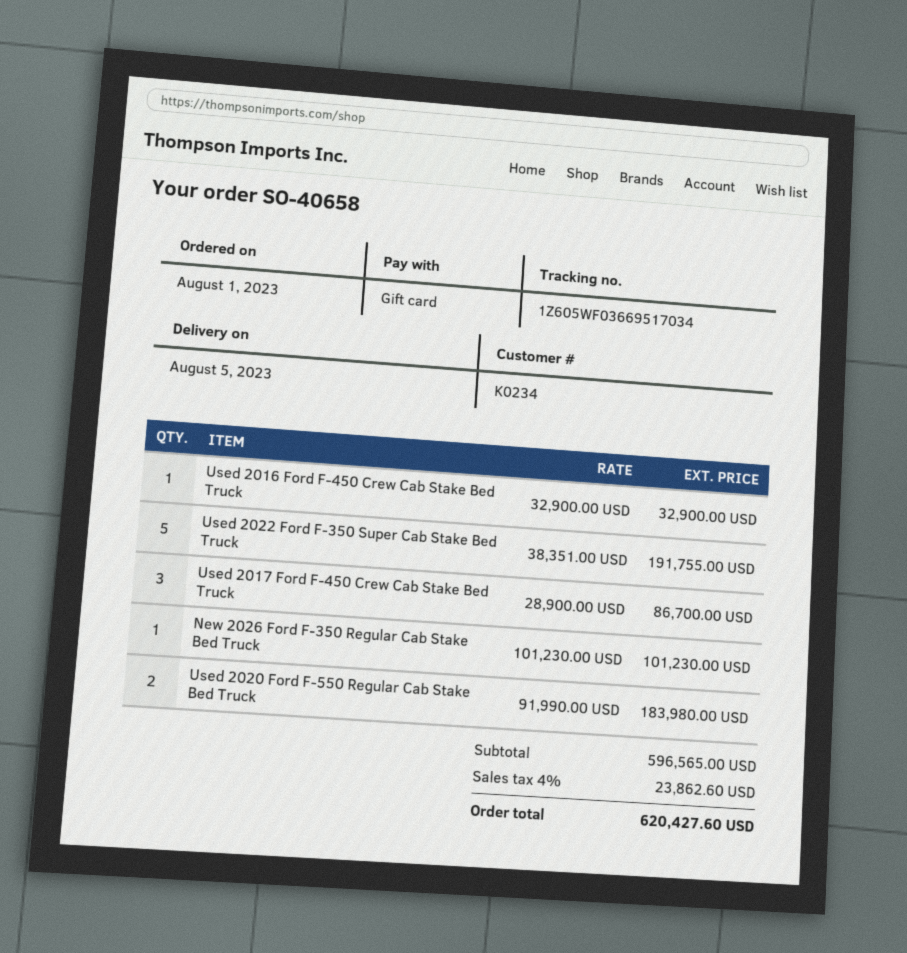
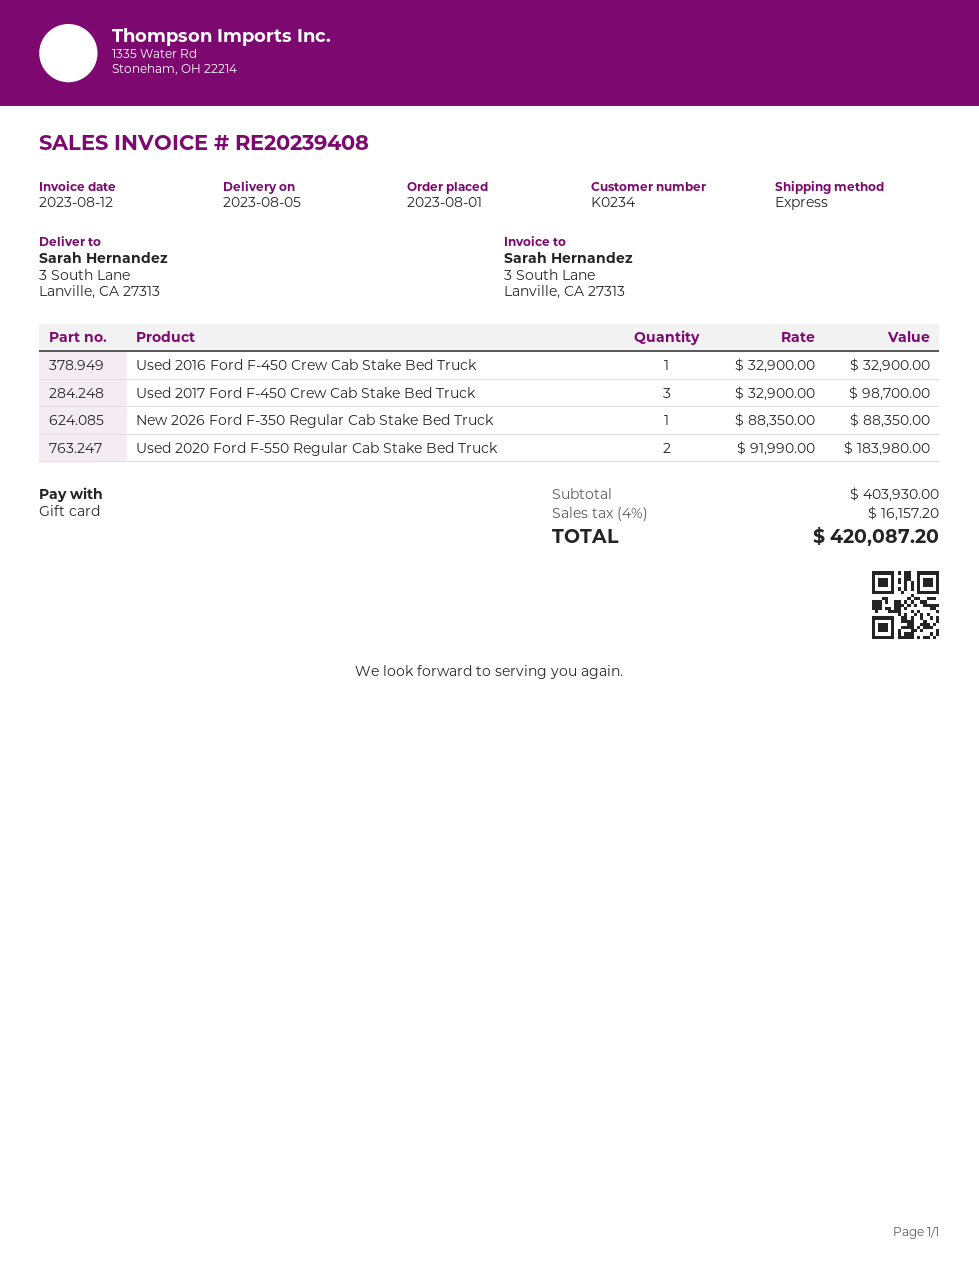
Used 2022 Ford F-350 Super Cab Stake Bed Truck: 5 x 38351.00 = 191755.00 -> none
Used 2017 Ford F-450 Crew Cab Stake Bed Truck: 3 x 28900.00 = 86700.00 -> 3 x 32900.00 = 98700.00
New 2026 Ford F-350 Regular Cab Stake Bed Truck: 1 x 101230.00 = 101230.00 -> 1 x 88350.00 = 88350.00
subtotal: 596565.00 -> 403930.00
tax: 4% = 23862.60 -> 4% = 16157.20
total: 620427.60 -> 420087.20

